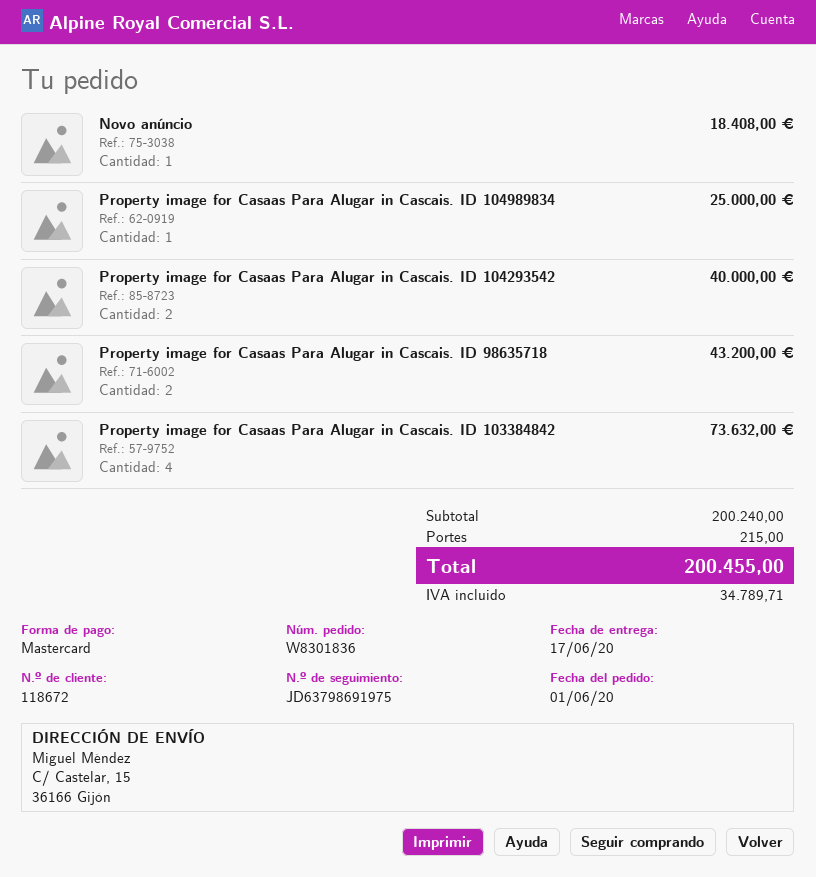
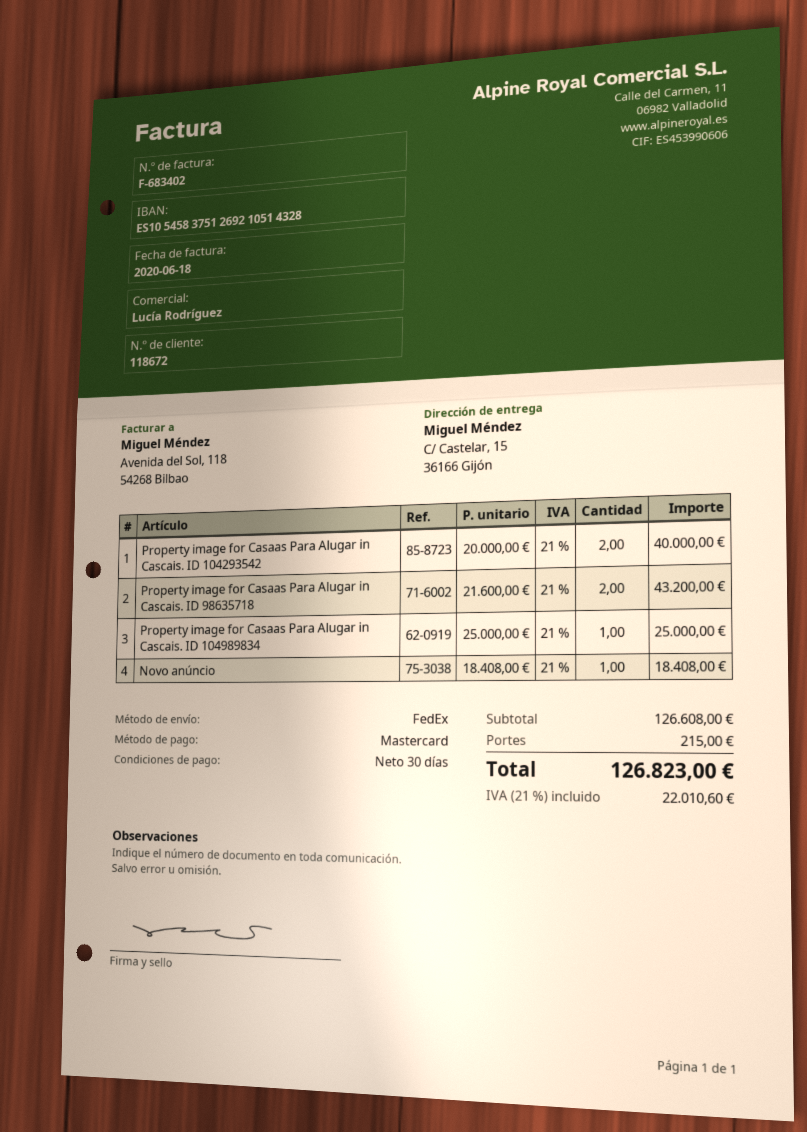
Property image for Casaas Para Alugar in Cascais. ID 103384842: 4 for 73632.00 -> none
subtotal: 200240.00 -> 126608.00
tax: 34789.71 -> 22010.60
total: 200455.00 -> 126823.00

